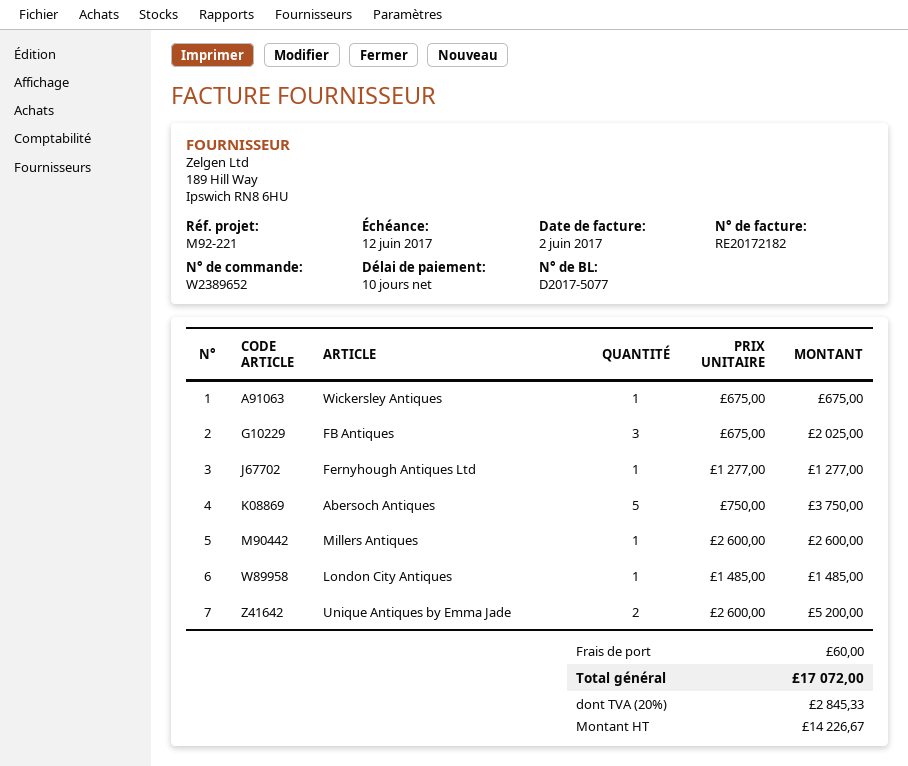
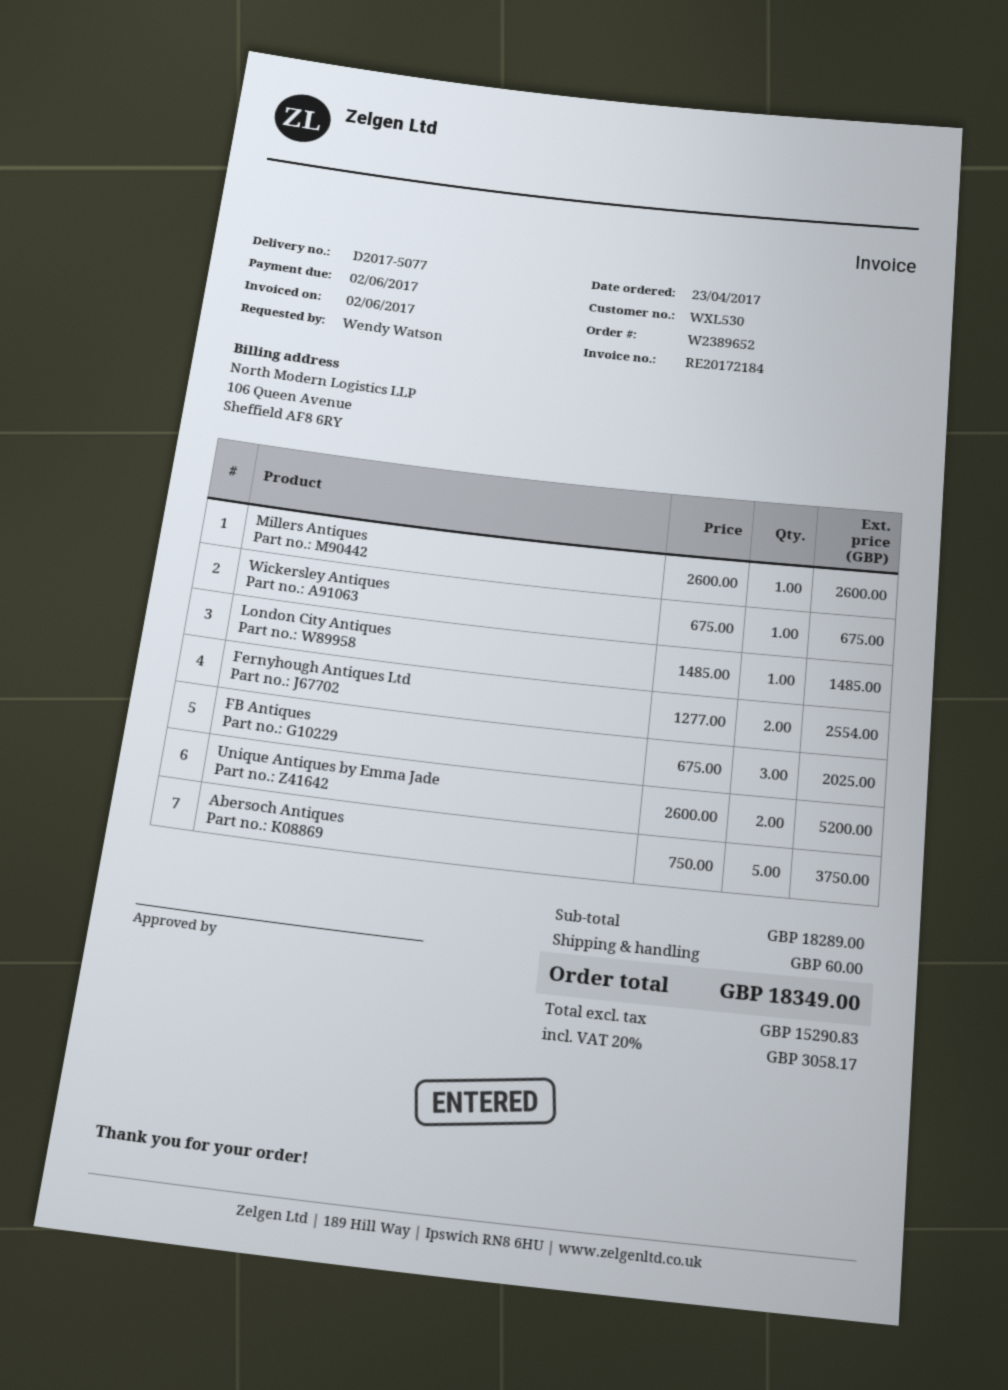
invoice number: RE20172182 -> RE20172184
due date: 2017-06-12 -> 2017-06-02
Fernyhough Antiques Ltd: 1 x 1277.00 = 1277.00 -> 2 x 1277.00 = 2554.00
net: 14226.67 -> 15290.83
tax: 20% = 2845.33 -> 20% = 3058.17
total: 17072.00 -> 18349.00

